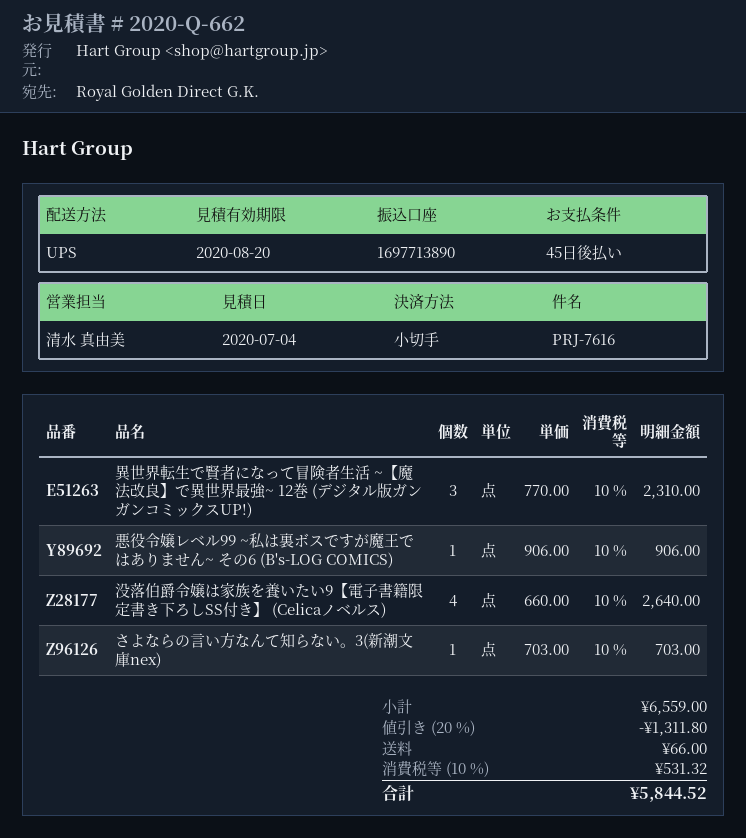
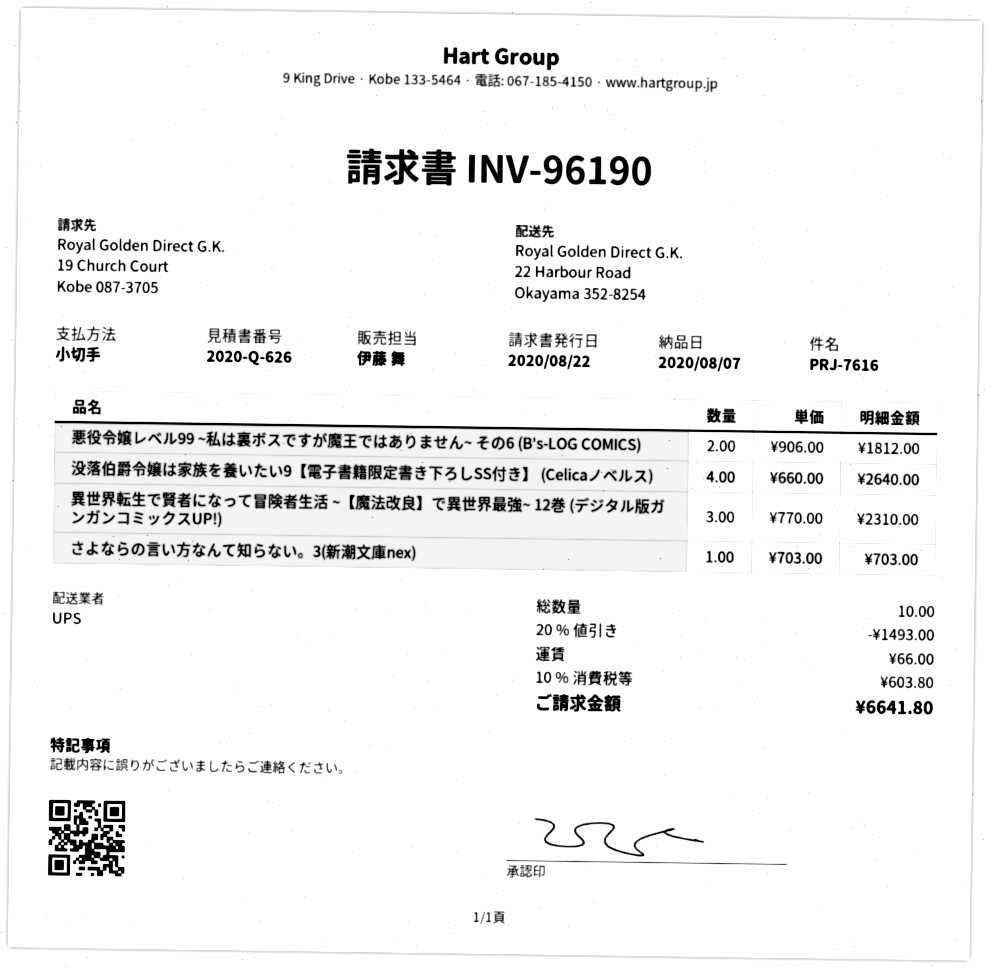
quote number: 2020-Q-662 -> 2020-Q-626
sales rep: 清水 真由美 -> 伊藤 舞
悪役令嬢レベル99 ~私は裏ボスですが魔王ではありません~ その6 (B's-LOG COMICS): 1 x 906.00 = 906.00 -> 2 x 906.00 = 1812.00
discount: 20% = 1311.80 -> 20% = 1493.00
tax: 10% = 531.32 -> 10% = 603.80
total: 5844.52 -> 6641.80

